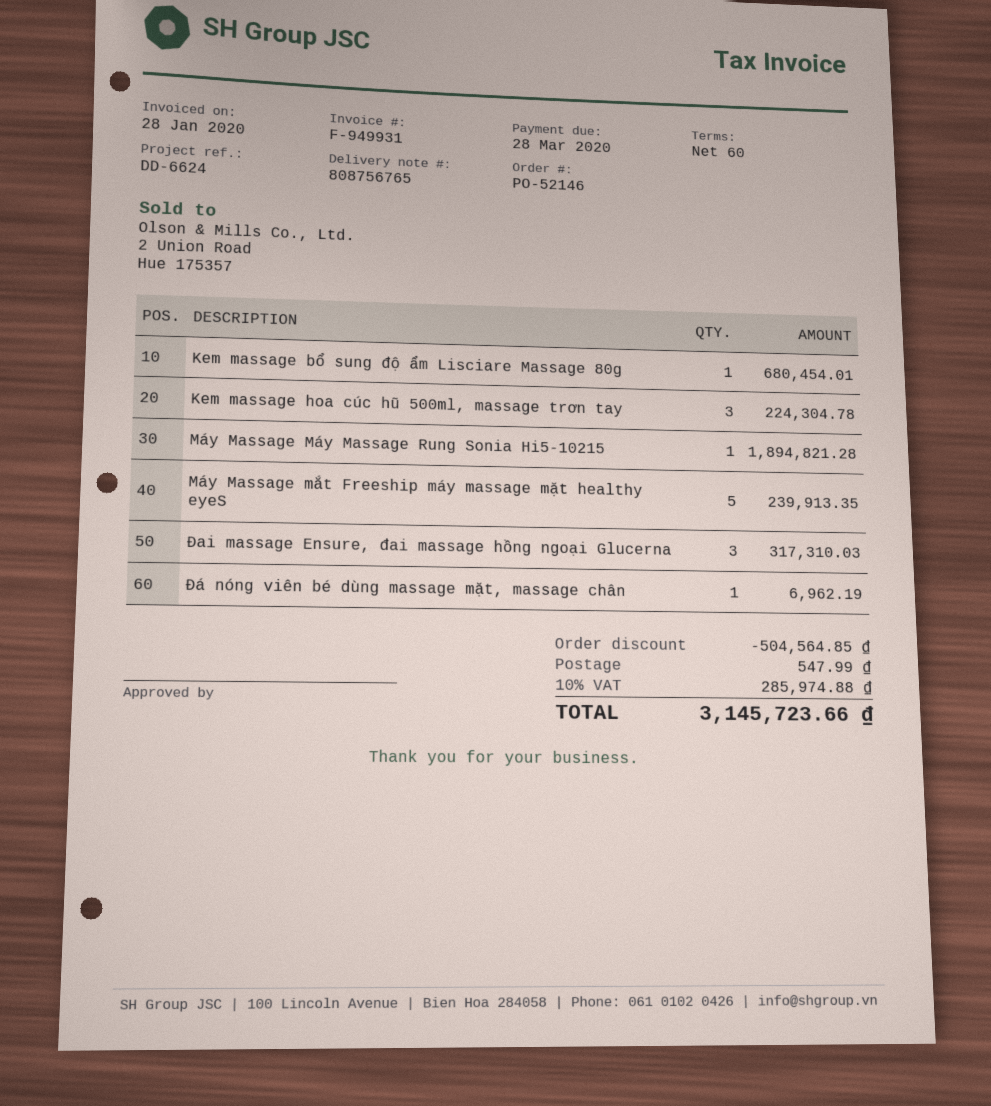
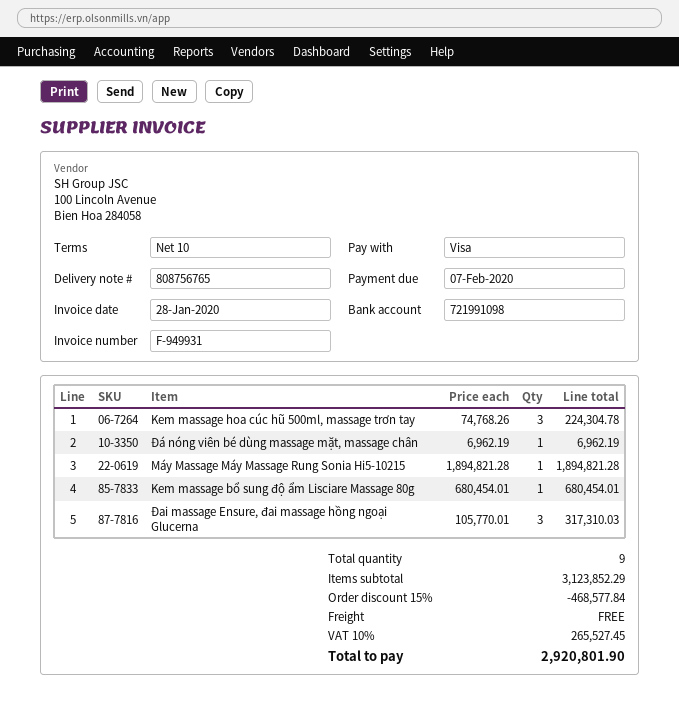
payment terms: 60 days -> 10 days
due date: 2020-03-28 -> 2020-02-07
Máy Massage mắt Freeship máy massage mặt healthy eyeS: 5 for 239913.35 -> none
discount: 504564.85 -> 468577.84
shipping: 547.99 -> 0.00
tax: 10% = 285974.88 -> 10% = 265527.45
total: 3145723.66 -> 2920801.90

